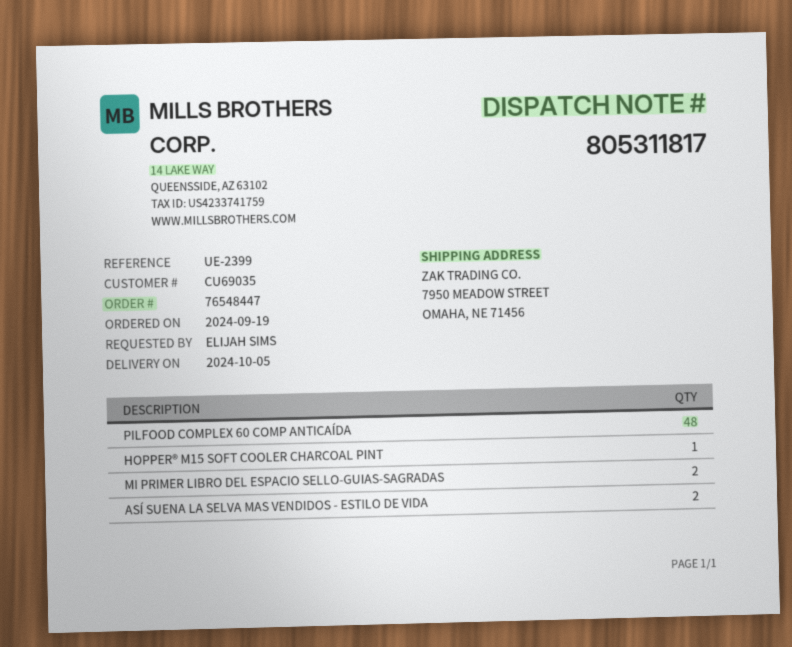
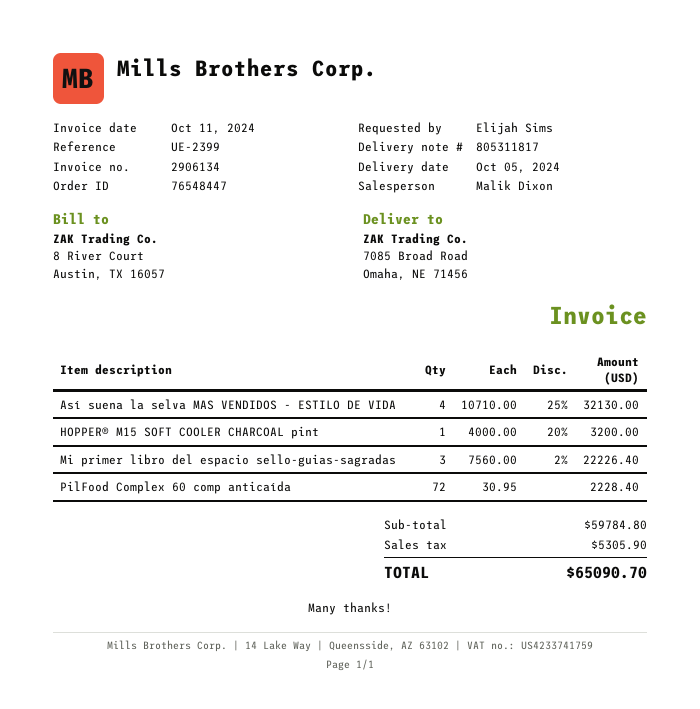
ship to: 7950 MEADOW STREET, OMAHA, NE 71456 -> 7085 Broad Road, Omaha, NE 71456
PILFOOD COMPLEX 60 COMP ANTICAÍDA: 48 -> 72
MI PRIMER LIBRO DEL ESPACIO SELLO-GUIAS-SAGRADAS: 2 -> 3
ASÍ SUENA LA SELVA MAS VENDIDOS - ESTILO DE VIDA: 2 -> 4

